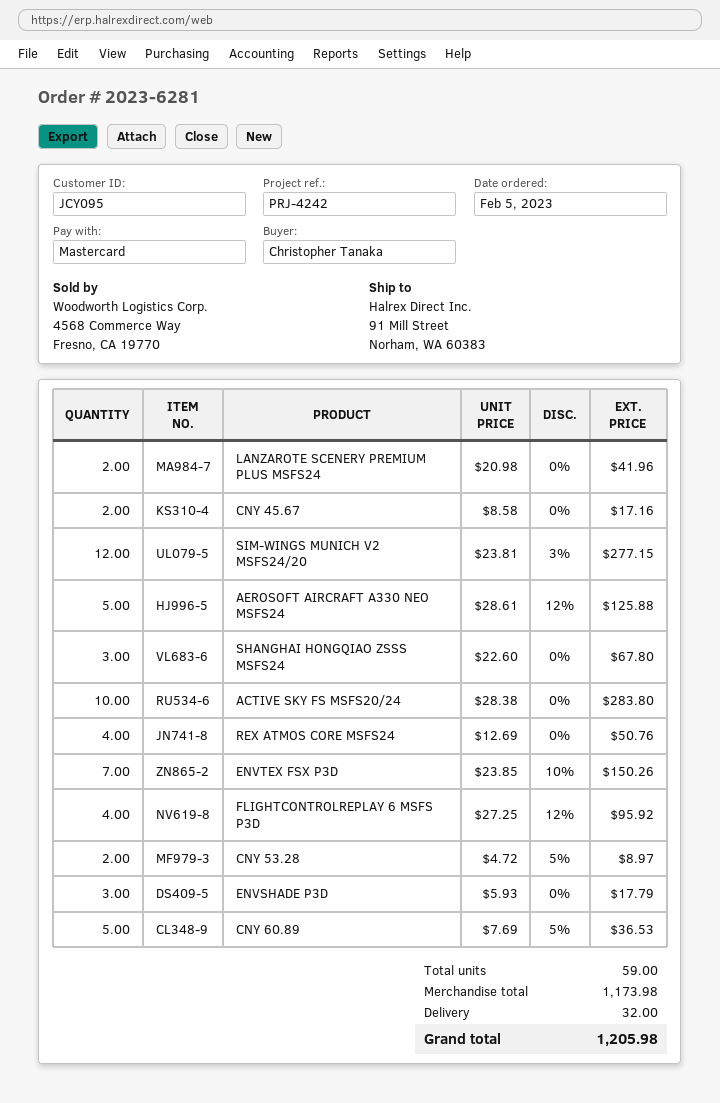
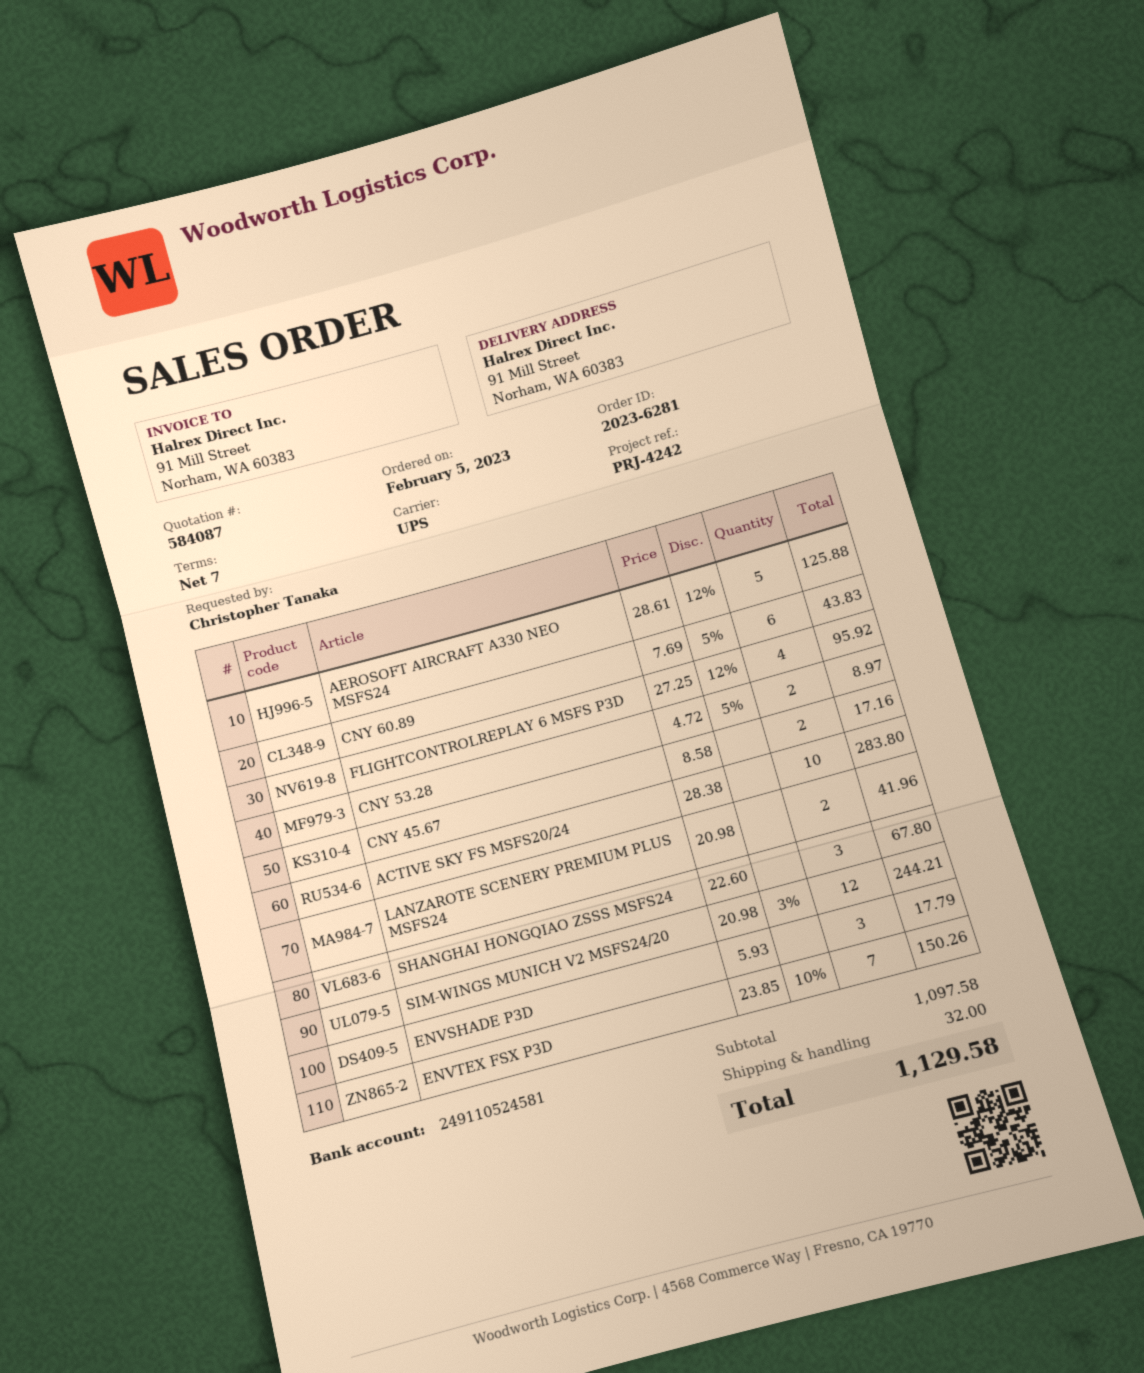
SIM-WINGS MUNICH V2 MSFS24/20: 12 x 23.81 - 3% = 277.15 -> 12 x 20.98 - 3% = 244.21
REX ATMOS CORE MSFS24: 4 x 12.69 = 50.76 -> none
CNY 60.89: 5 x 7.69 - 5% = 36.53 -> 6 x 7.69 - 5% = 43.83
subtotal: 1173.98 -> 1097.58
total: 1205.98 -> 1129.58

